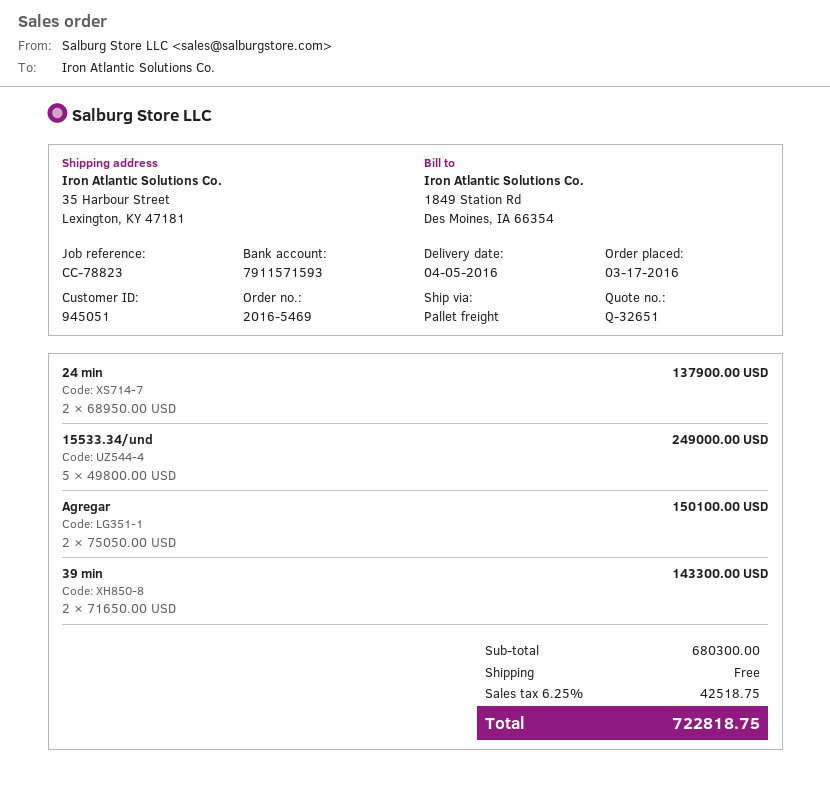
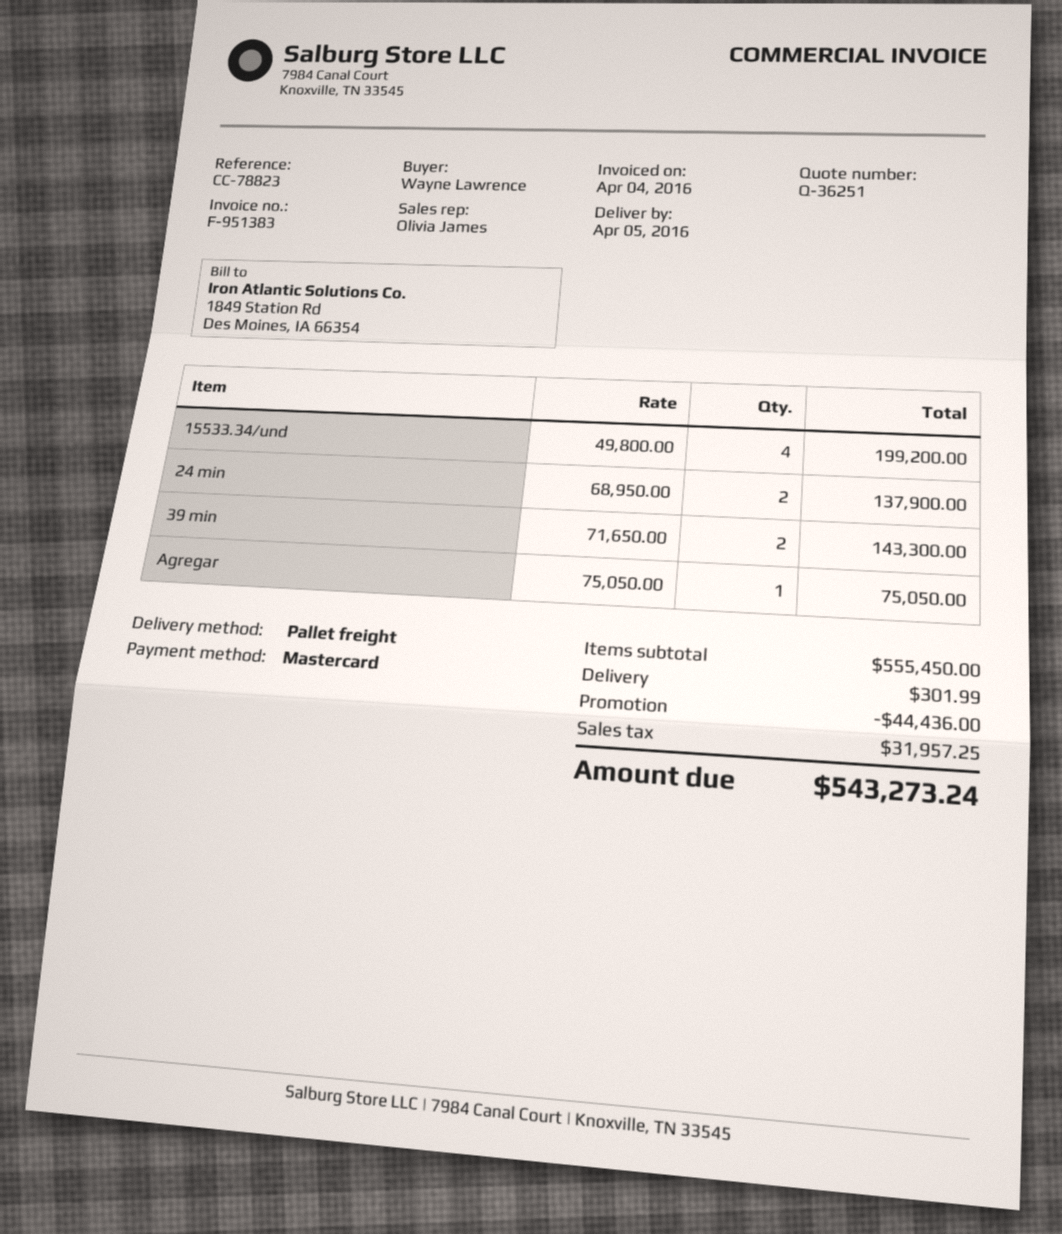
quote number: Q-32651 -> Q-36251
15533.34/und: 5 x 49800.00 = 249000.00 -> 4 x 49800.00 = 199200.00
Agregar: 2 x 75050.00 = 150100.00 -> 1 x 75050.00 = 75050.00
subtotal: 680300.00 -> 555450.00
discount: none -> 44436.00
shipping: 0.00 -> 301.99
tax: 42518.75 -> 31957.25
total: 722818.75 -> 543273.24

